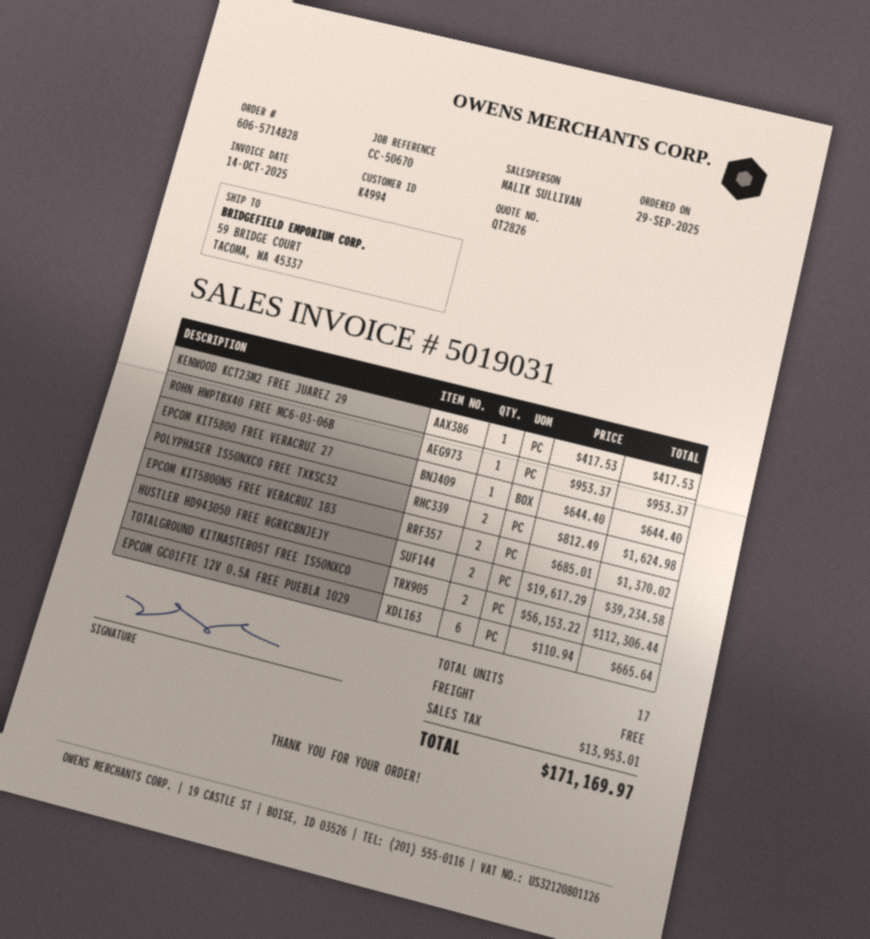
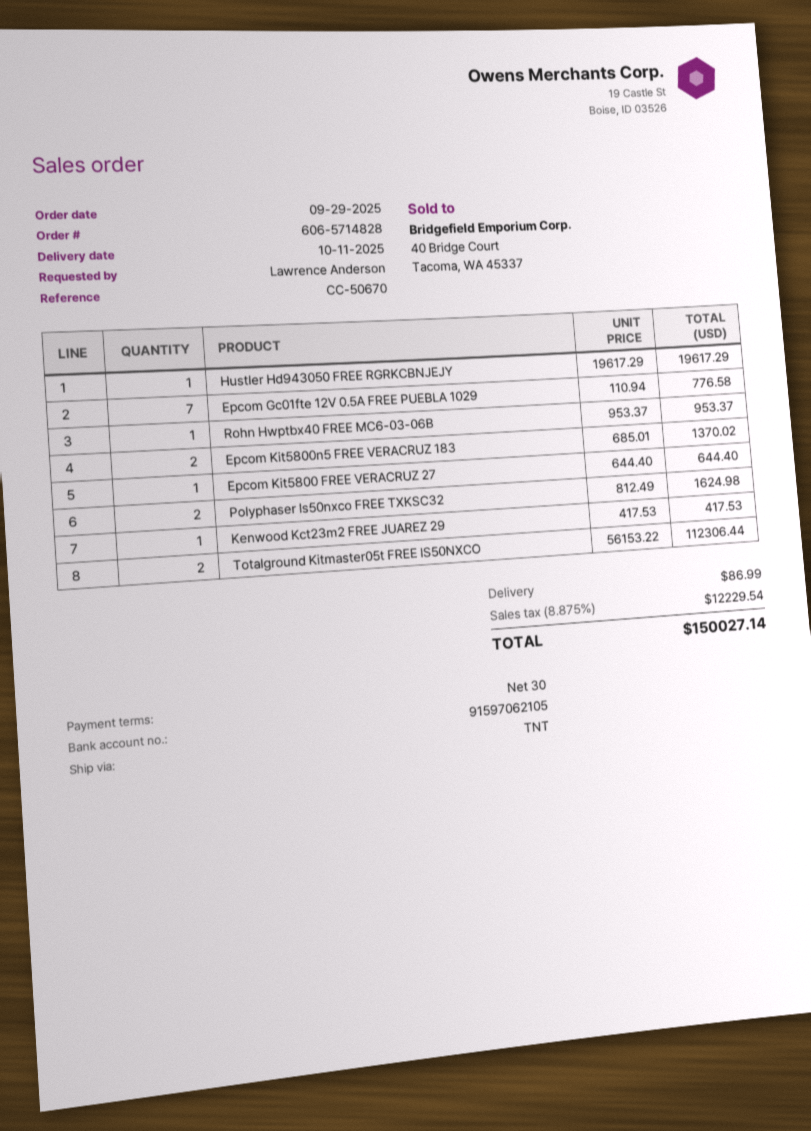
HUSTLER HD943050 FREE RGRKCBNJEJY: 2 x 19617.29 = 39234.58 -> 1 x 19617.29 = 19617.29
EPCOM GC01FTE 12V 0.5A FREE PUEBLA 1029: 6 x 110.94 = 665.64 -> 7 x 110.94 = 776.58
shipping: 0.00 -> 86.99
tax: 13953.01 -> 12229.54
total: 171169.97 -> 150027.14

